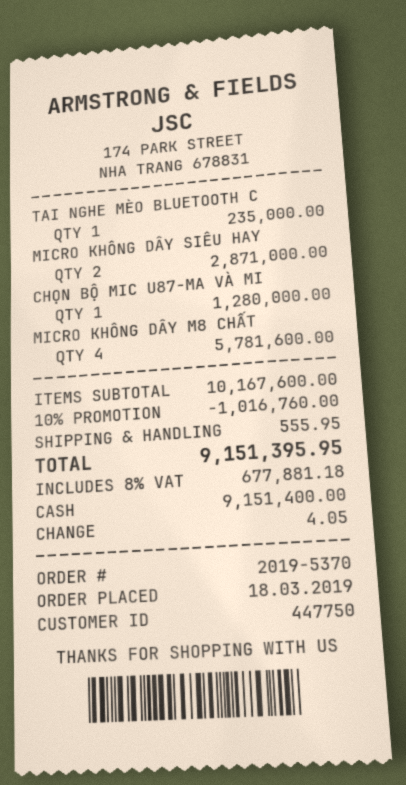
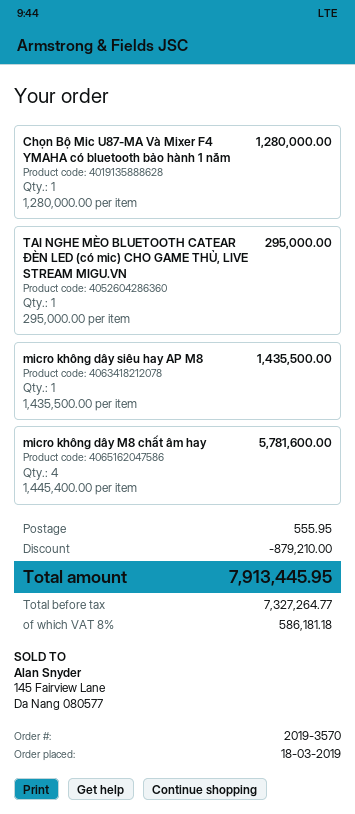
order number: 2019-5370 -> 2019-3570
TAI NGHE MÈO BLUETOOTH C: 1 for 235000.00 -> 1 for 295000.00
MICRO KHÔNG DÂY SIÊU HAY: 2 for 2871000.00 -> 1 for 1435500.00
discount: 1016760.00 -> 879210.00
tax: 8% = 677881.18 -> 8% = 586181.18
total: 9151395.95 -> 7913445.95

